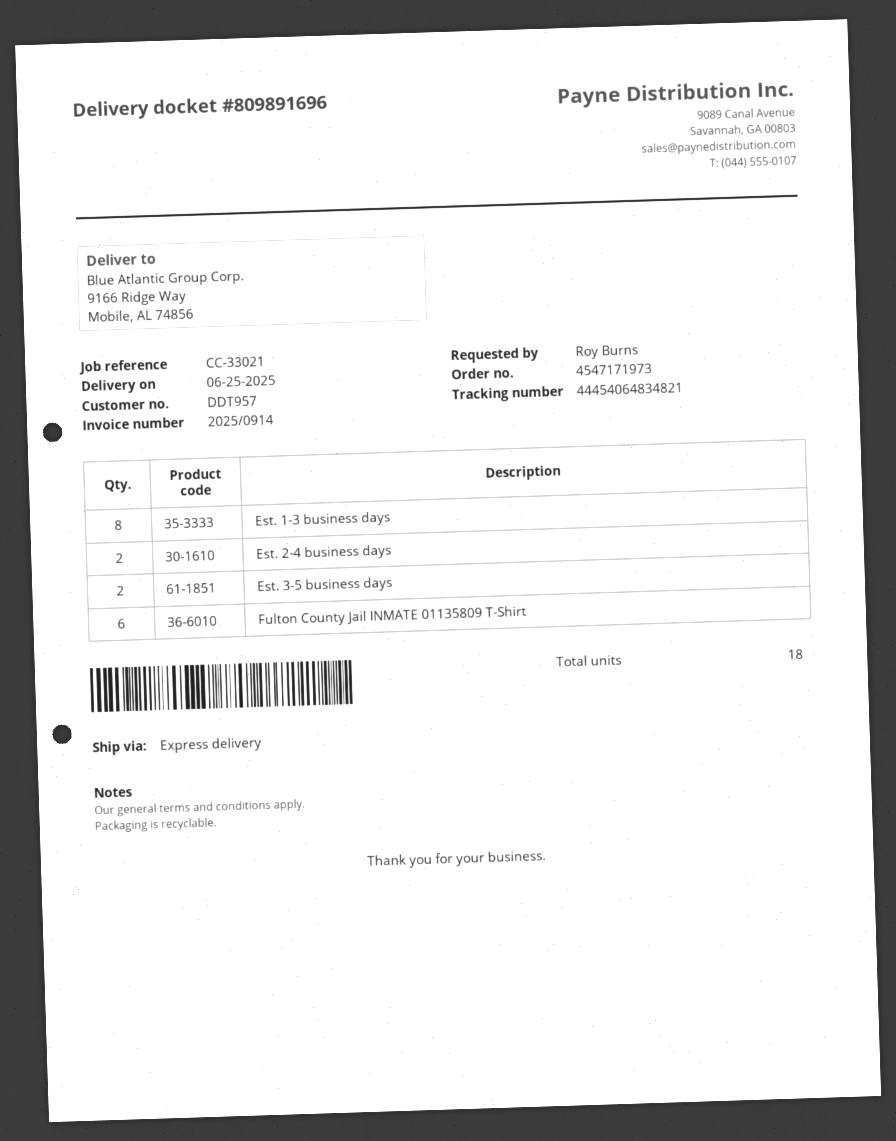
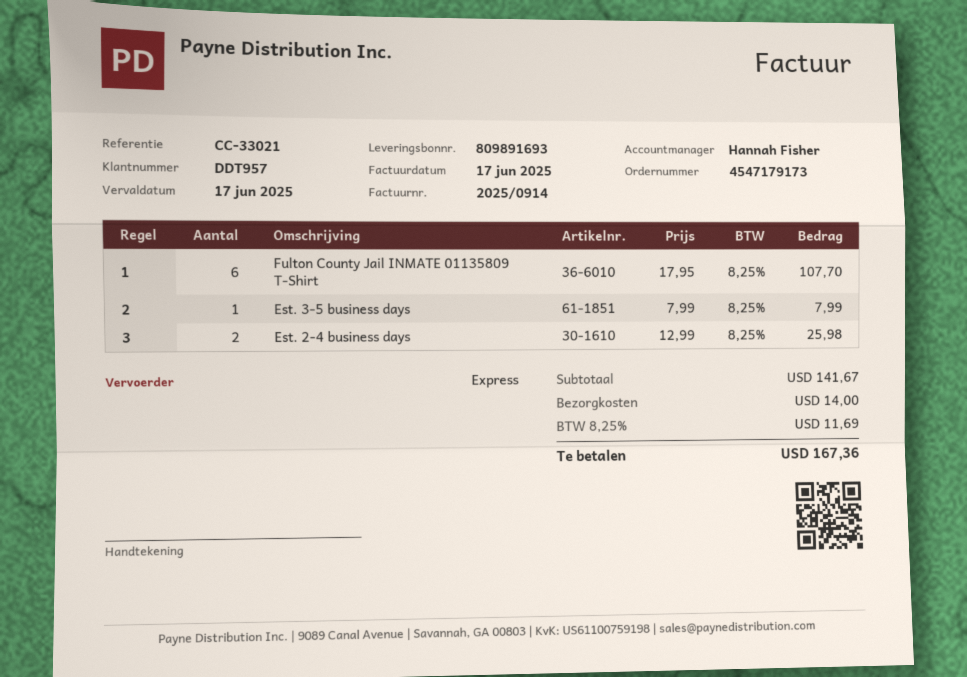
order number: 4547171973 -> 4547179173
delivery note number: 809891696 -> 809891693
Est. 1-3 business days: 8 -> none
Est. 3-5 business days: 2 -> 1

